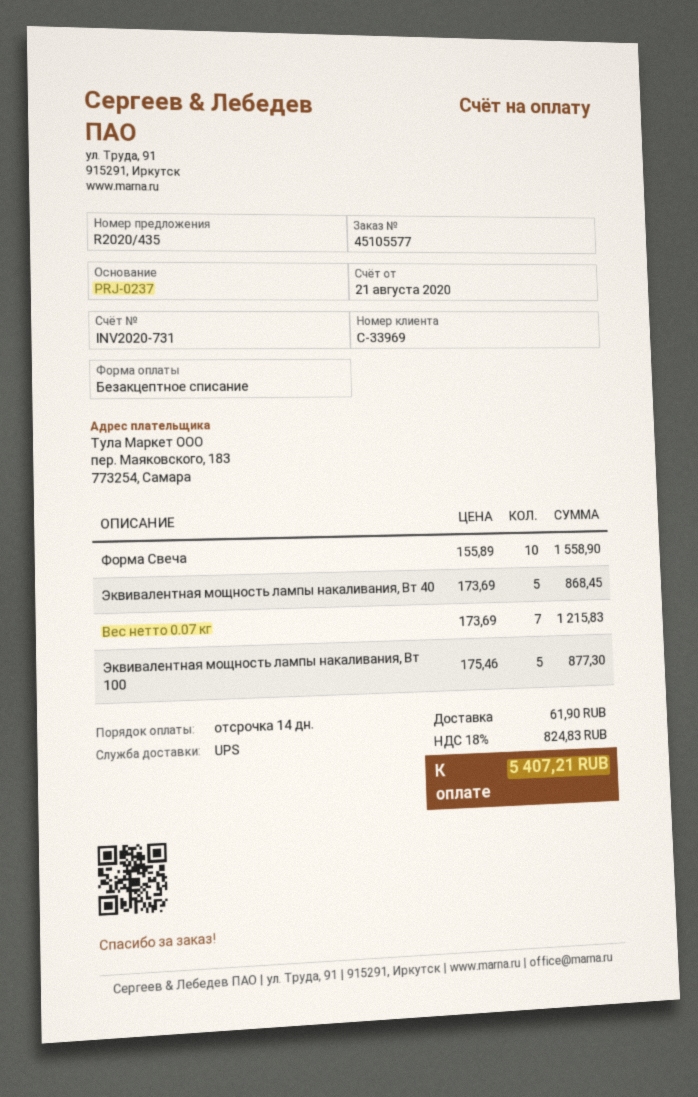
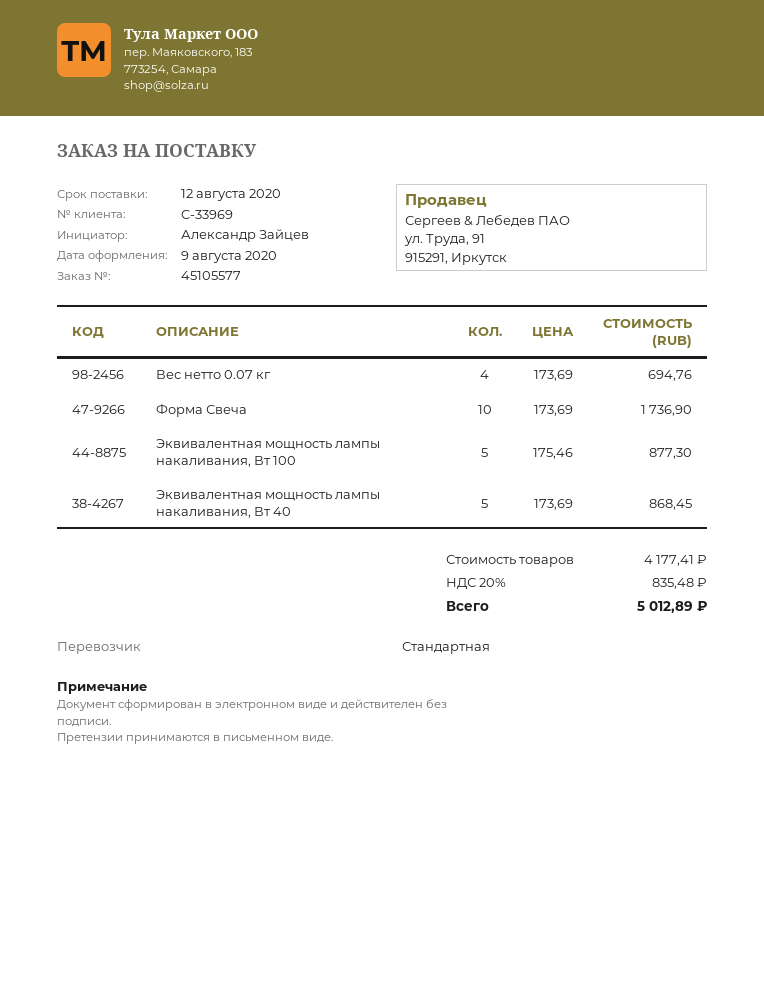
shipping method: UPS -> standard
Форма Свеча: 10 x 155.89 = 1558.90 -> 10 x 173.69 = 1736.90
Вес нетто 0.07 кг: 7 x 173.69 = 1215.83 -> 4 x 173.69 = 694.76
shipping: 61.90 -> none
tax: 18% = 824.83 -> 20% = 835.48
total: 5407.21 -> 5012.89

